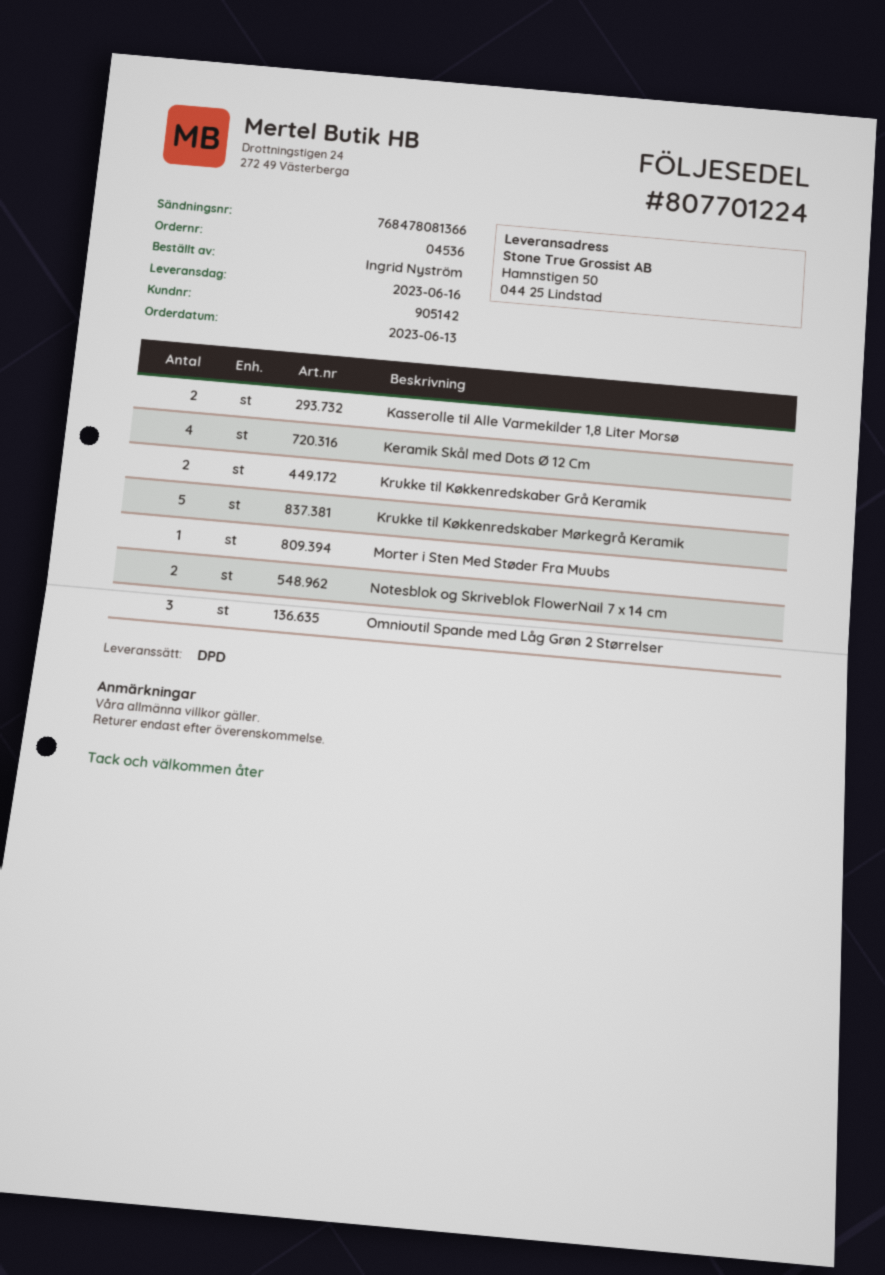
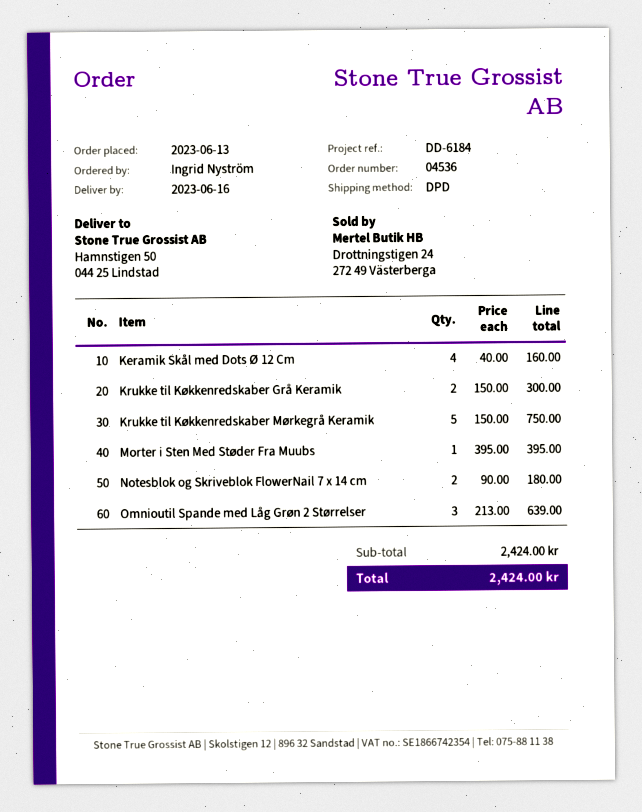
Kasserolle til Alle Varmekilder 1,8 Liter Morsø: 2 -> none

